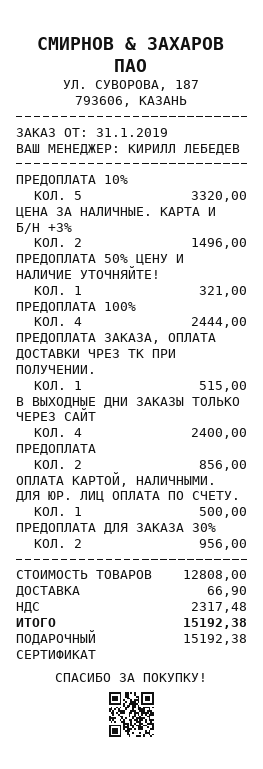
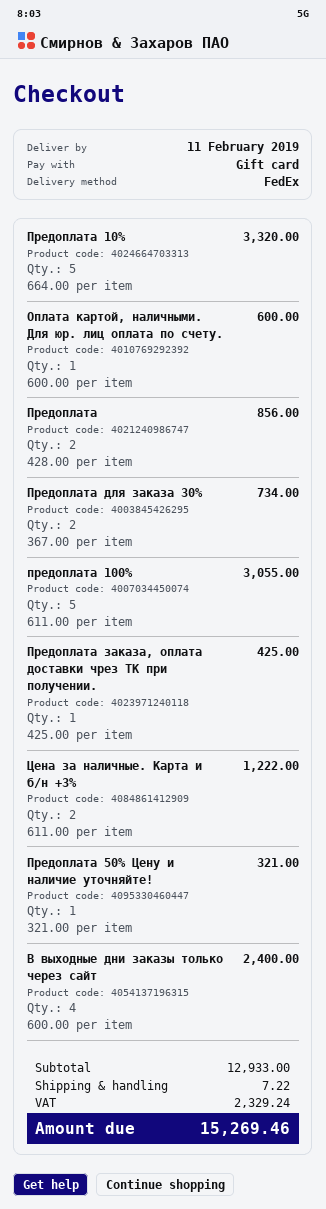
ЦЕНА ЗА НАЛИЧНЫЕ. КАРТА И Б/Н +3%: 2 for 1496.00 -> 2 for 1222.00
ПРЕДОПЛАТА 100%: 4 for 2444.00 -> 5 for 3055.00
ПРЕДОПЛАТА ЗАКАЗА, ОПЛАТА ДОСТАВКИ ЧРЕЗ ТК ПРИ ПОЛУЧЕНИИ.: 1 for 515.00 -> 1 for 425.00
ОПЛАТА КАРТОЙ, НАЛИЧНЫМИ. ДЛЯ ЮР. ЛИЦ ОПЛАТА ПО СЧЕТУ.: 1 for 500.00 -> 1 for 600.00
ПРЕДОПЛАТА ДЛЯ ЗАКАЗА 30%: 2 for 956.00 -> 2 for 734.00
subtotal: 12808.00 -> 12933.00
shipping: 66.90 -> 7.22
tax: 2317.48 -> 2329.24
total: 15192.38 -> 15269.46

